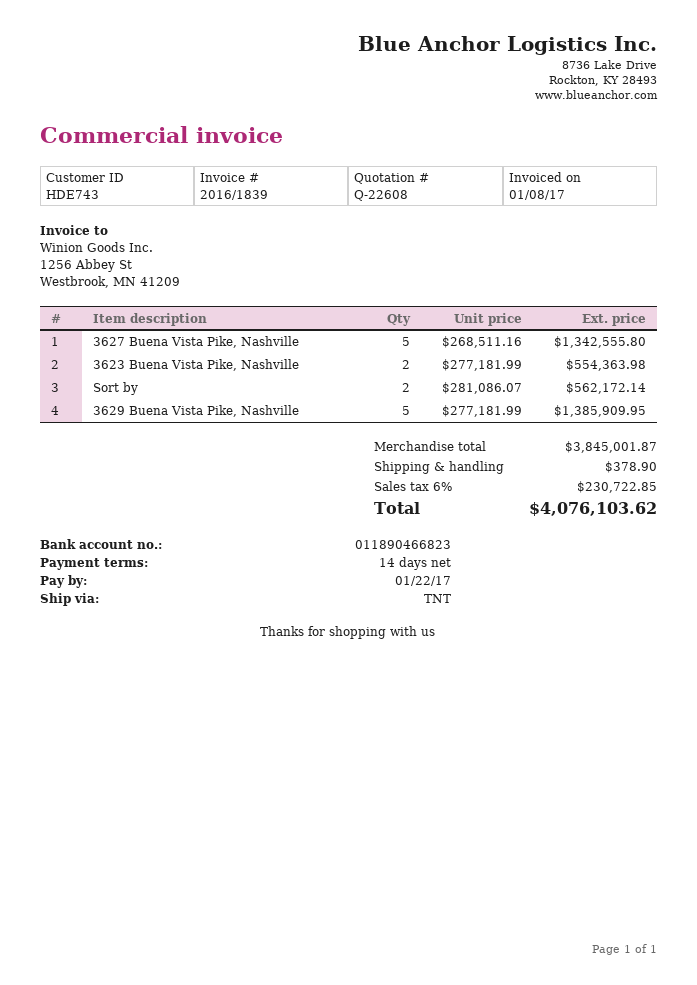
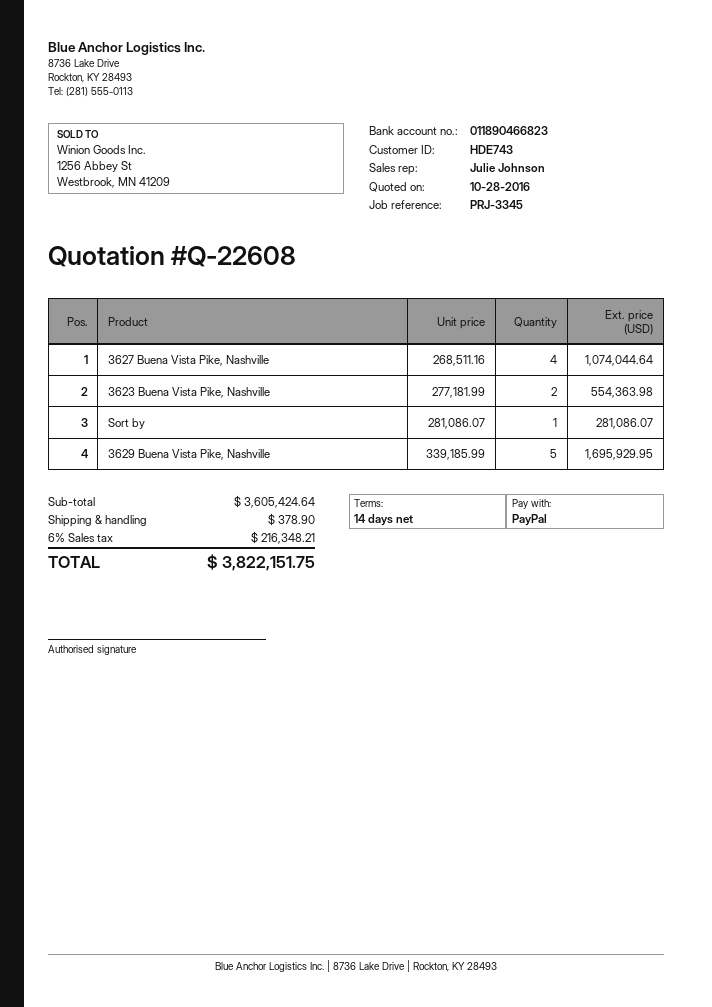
3627 Buena Vista Pike, Nashville: 5 x 268511.16 = 1342555.80 -> 4 x 268511.16 = 1074044.64
Sort by: 2 x 281086.07 = 562172.14 -> 1 x 281086.07 = 281086.07
3629 Buena Vista Pike, Nashville: 5 x 277181.99 = 1385909.95 -> 5 x 339185.99 = 1695929.95
subtotal: 3845001.87 -> 3605424.64
tax: 6% = 230722.85 -> 6% = 216348.21
total: 4076103.62 -> 3822151.75

